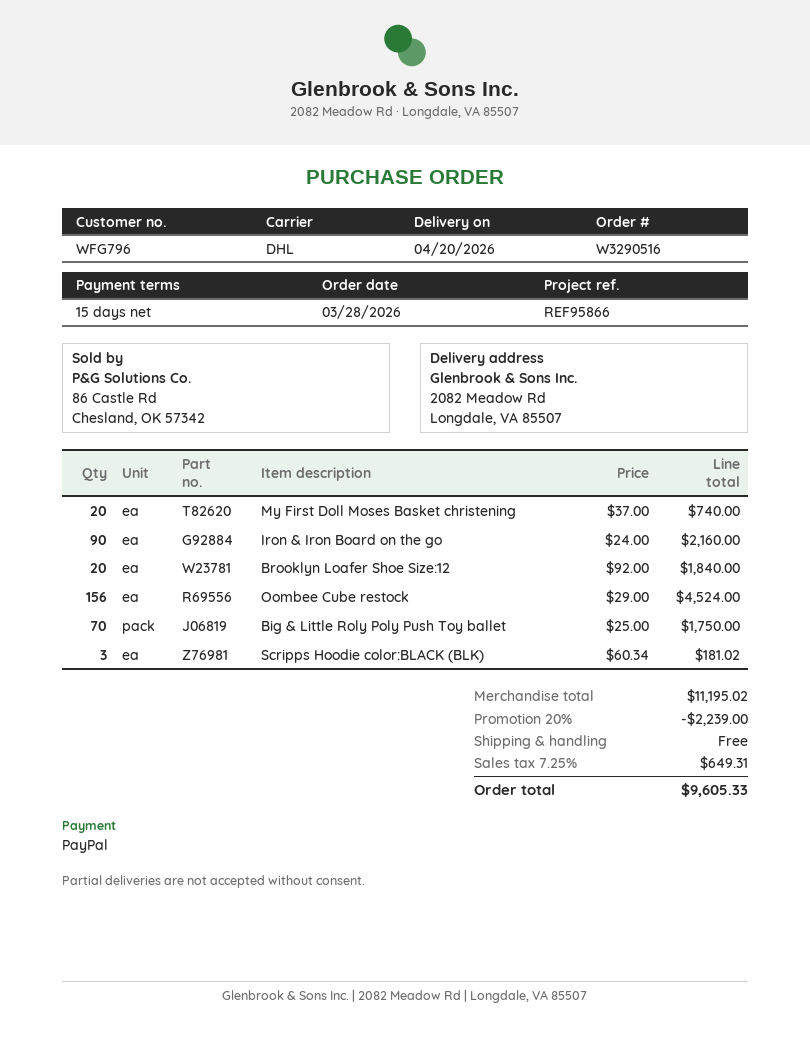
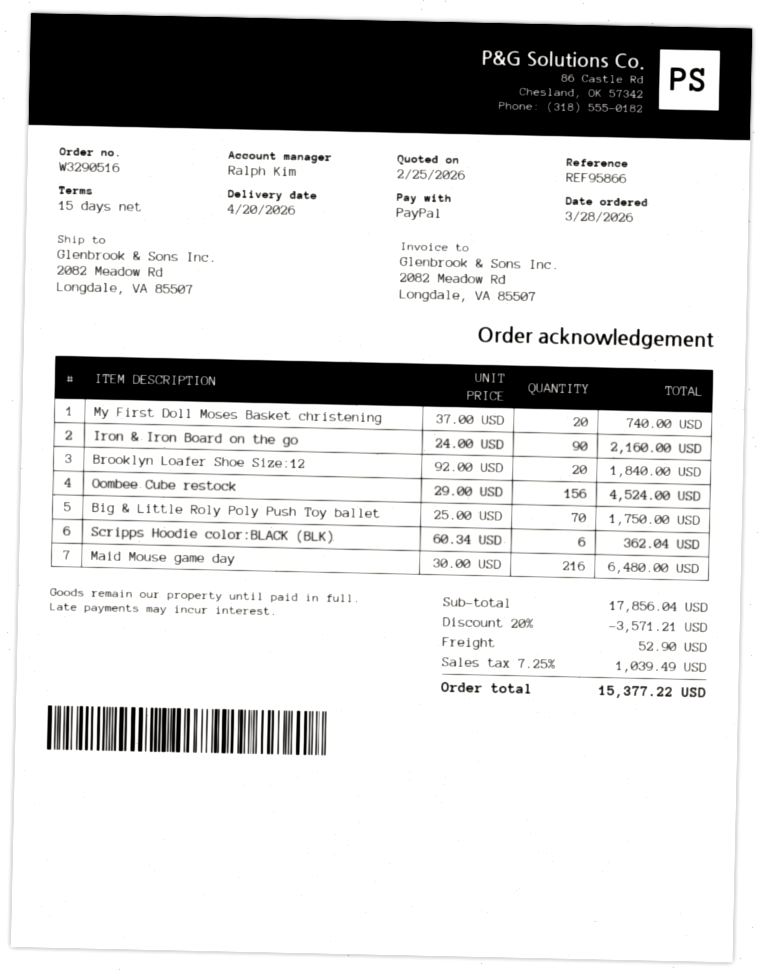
Scripps Hoodie color:BLACK (BLK): 3 x 60.34 = 181.02 -> 6 x 60.34 = 362.04
Maid Mouse game day: none -> 216 x 30.00 = 6480.00
subtotal: 11195.02 -> 17856.04
discount: 20% = 2239.00 -> 20% = 3571.21
shipping: 0.00 -> 52.90
tax: 7.25% = 649.31 -> 7.25% = 1039.49
total: 9605.33 -> 15377.22

